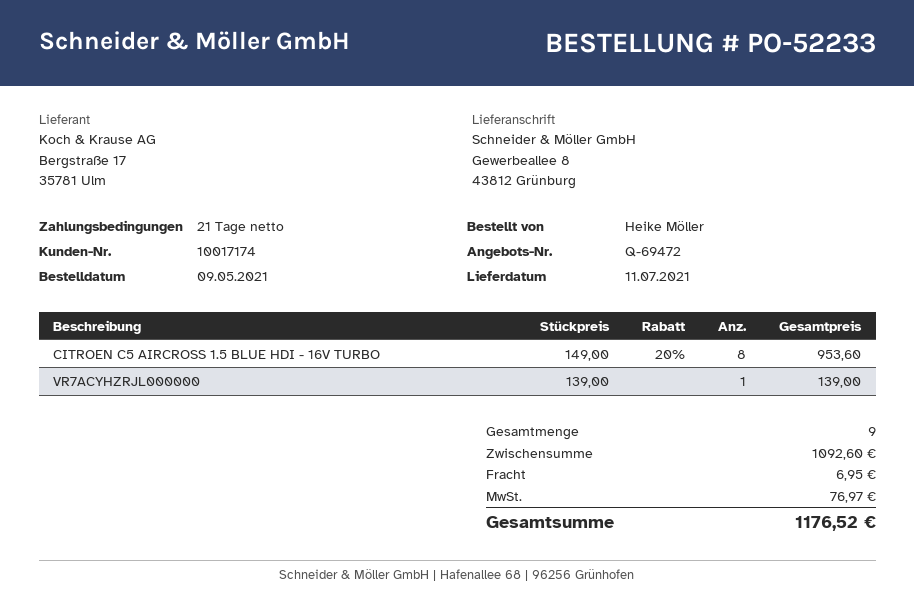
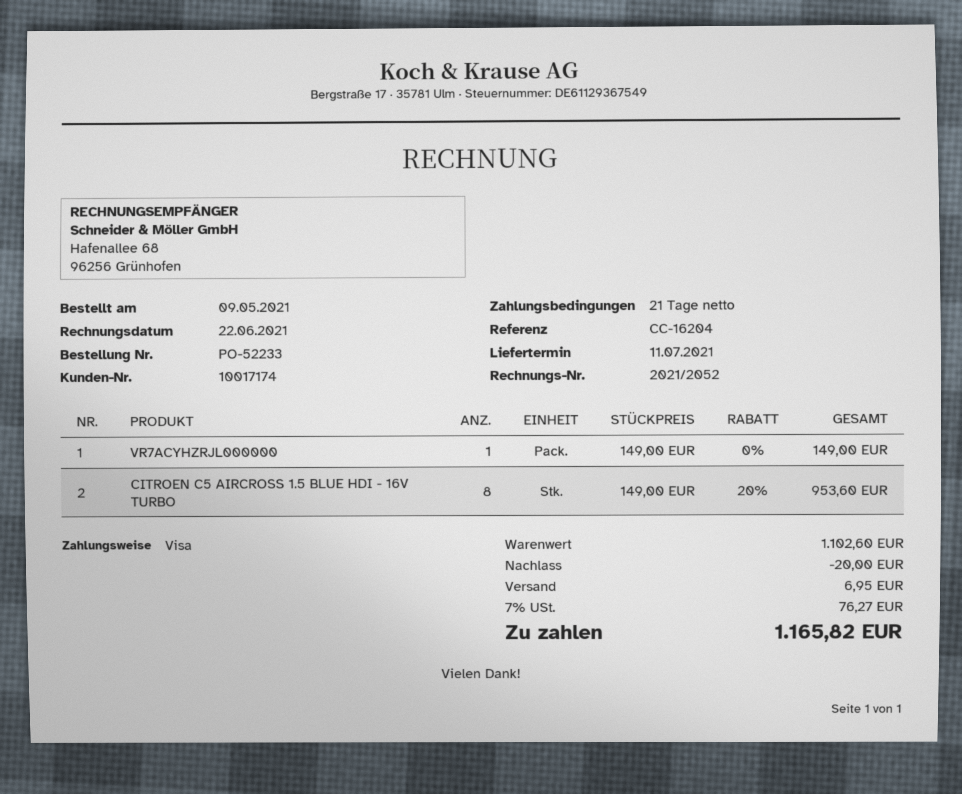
VR7ACYHZRJL000000: 1 x 139.00 = 139.00 -> 1 x 149.00 = 149.00
subtotal: 1092.60 -> 1102.60
discount: none -> 20.00
tax: 76.97 -> 76.27
total: 1176.52 -> 1165.82

